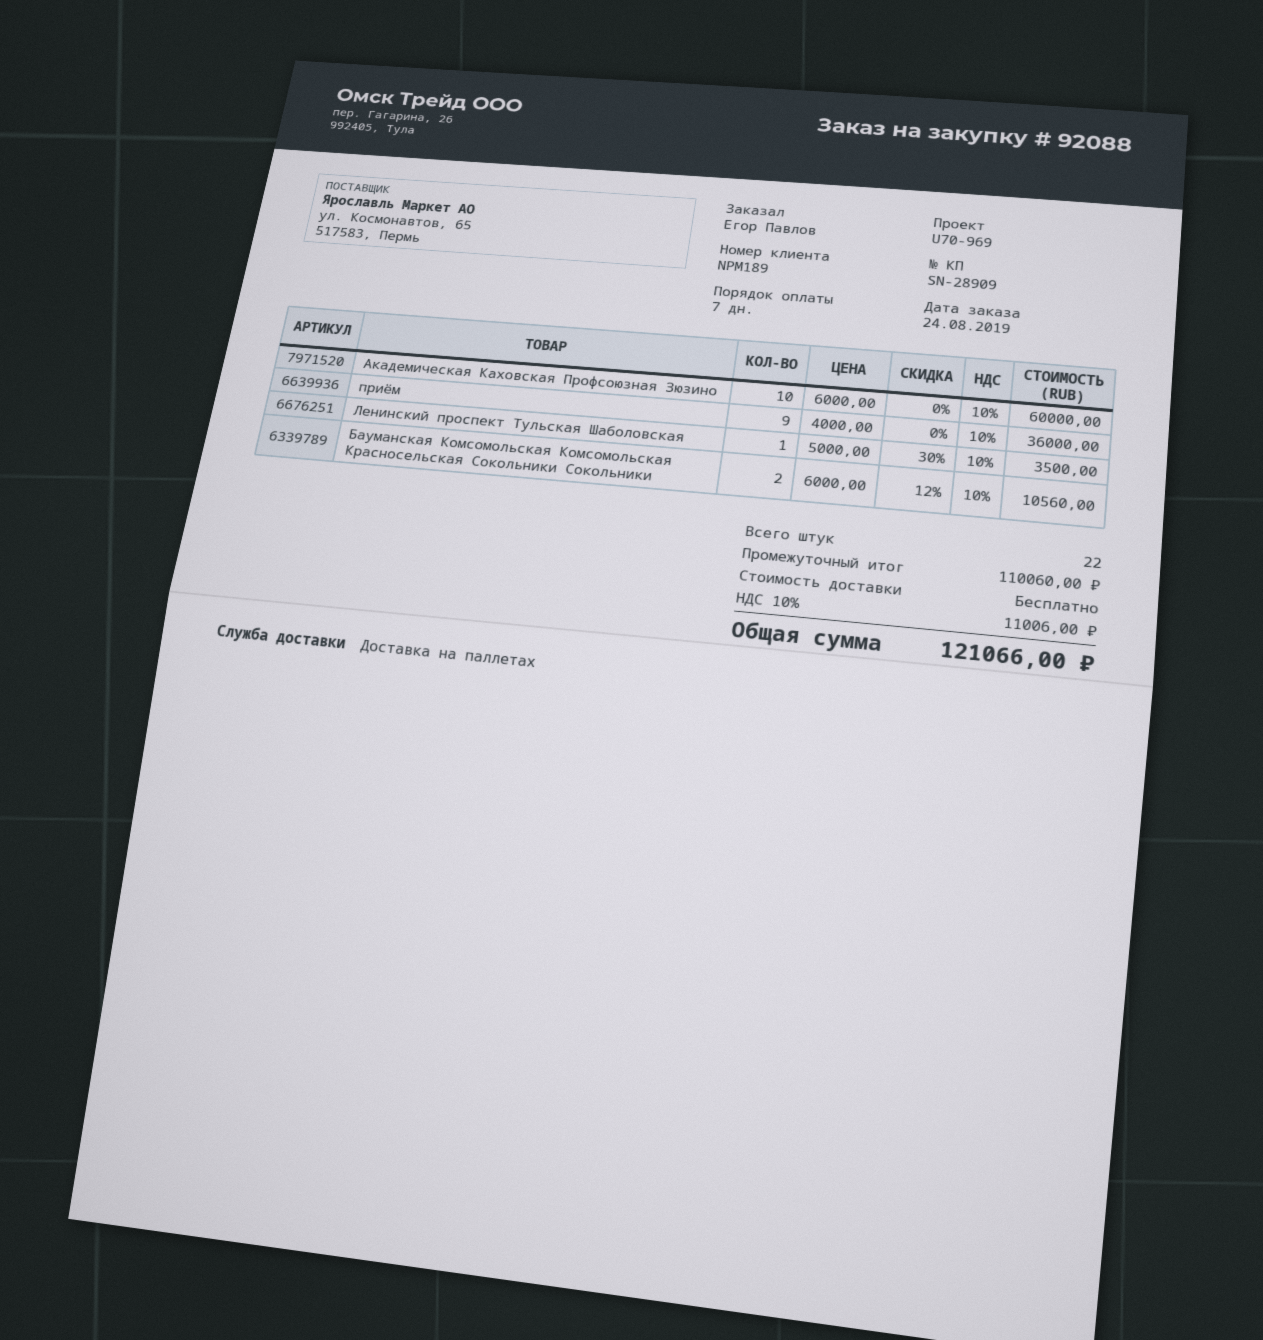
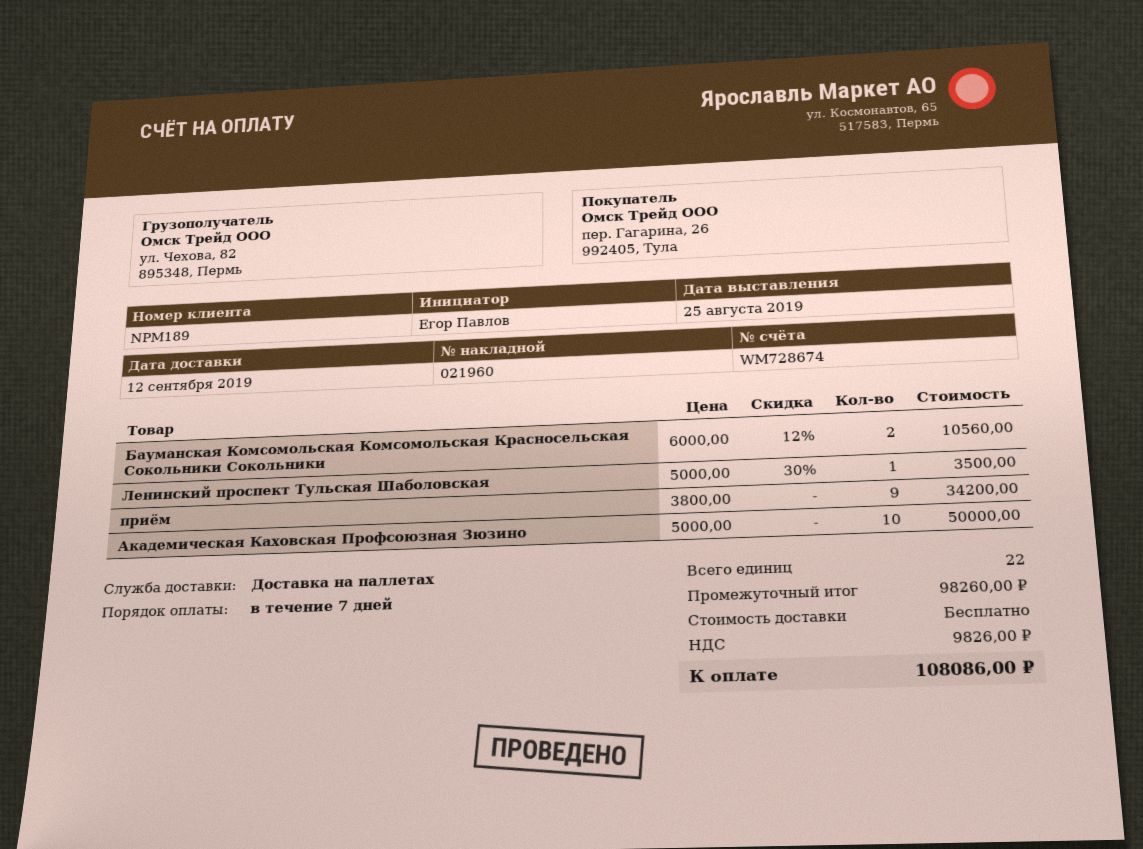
Академическая Каховская Профсоюзная Зюзино: 10 x 6000.00 = 60000.00 -> 10 x 5000.00 = 50000.00
приём: 9 x 4000.00 = 36000.00 -> 9 x 3800.00 = 34200.00
subtotal: 110060.00 -> 98260.00
tax: 11006.00 -> 9826.00
total: 121066.00 -> 108086.00

